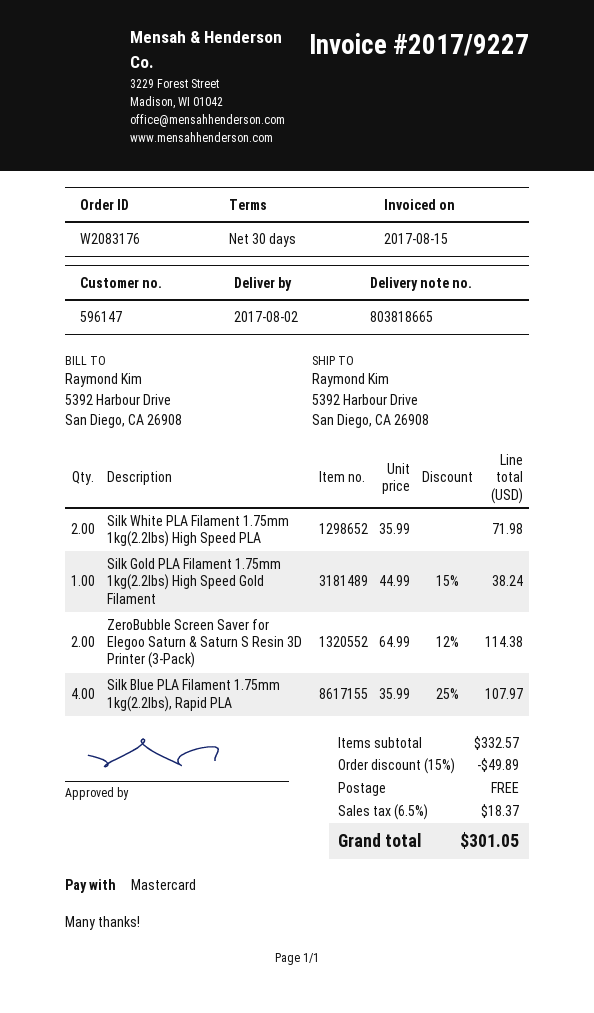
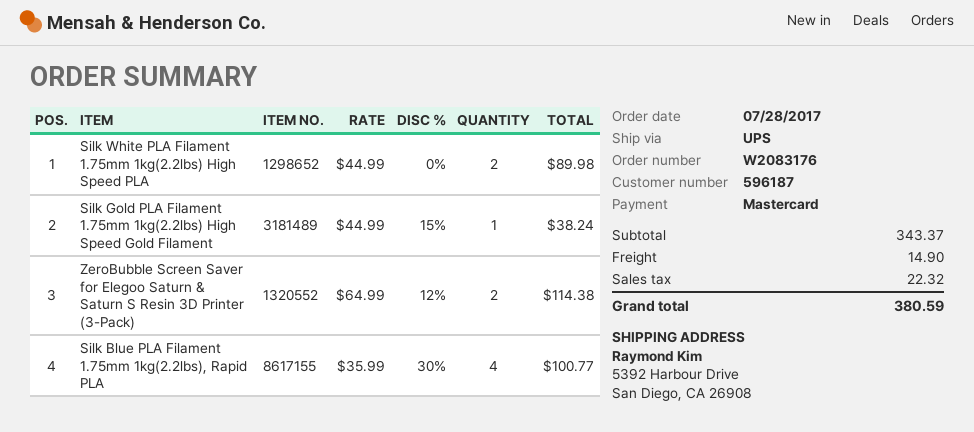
customer number: 596147 -> 596187
Silk White PLA Filament 1.75mm 1kg(2.2lbs) High Speed PLA: 2 x 35.99 = 71.98 -> 2 x 44.99 = 89.98
Silk Blue PLA Filament 1.75mm 1kg(2.2lbs), Rapid PLA: 4 x 35.99 - 25% = 107.97 -> 4 x 35.99 - 30% = 100.77
subtotal: 332.57 -> 343.37
discount: 15% = 49.89 -> none
shipping: 0.00 -> 14.90
tax: 18.37 -> 22.32
total: 301.05 -> 380.59

